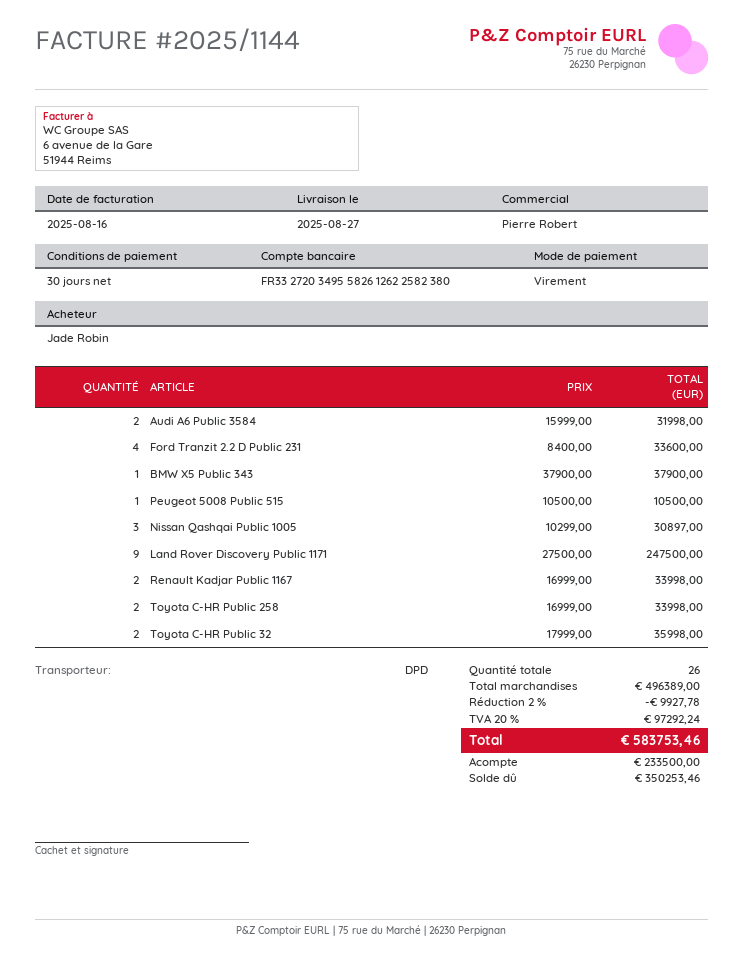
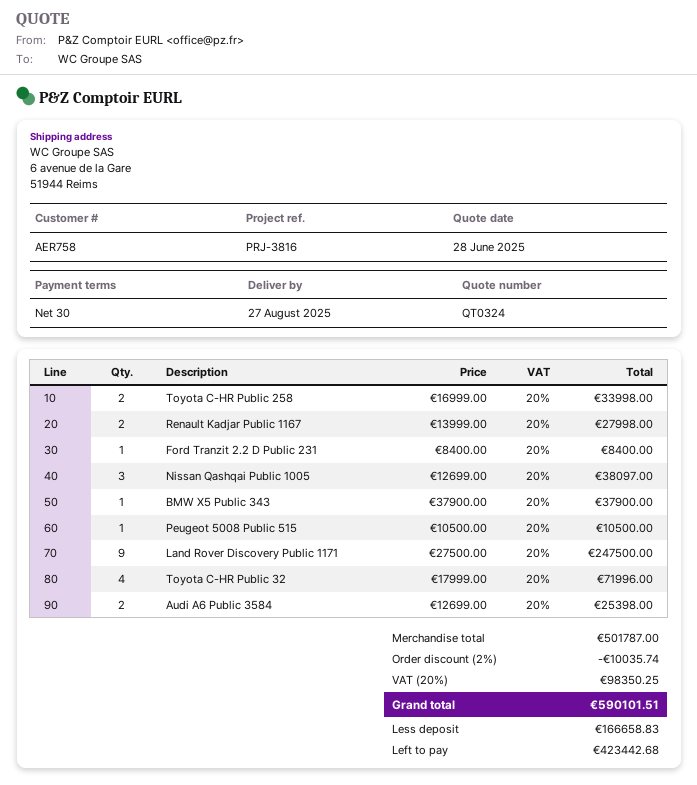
Audi A6 Public 3584: 2 x 15999.00 = 31998.00 -> 2 x 12699.00 = 25398.00
Ford Tranzit 2.2 D Public 231: 4 x 8400.00 = 33600.00 -> 1 x 8400.00 = 8400.00
Nissan Qashqai Public 1005: 3 x 10299.00 = 30897.00 -> 3 x 12699.00 = 38097.00
Renault Kadjar Public 1167: 2 x 16999.00 = 33998.00 -> 2 x 13999.00 = 27998.00
Toyota C-HR Public 32: 2 x 17999.00 = 35998.00 -> 4 x 17999.00 = 71996.00
subtotal: 496389.00 -> 501787.00
discount: 2% = 9927.78 -> 2% = 10035.74
tax: 20% = 97292.24 -> 20% = 98350.25
total: 583753.46 -> 590101.51
deposit: 233500.00 -> 166658.83
balance: 350253.46 -> 423442.68

